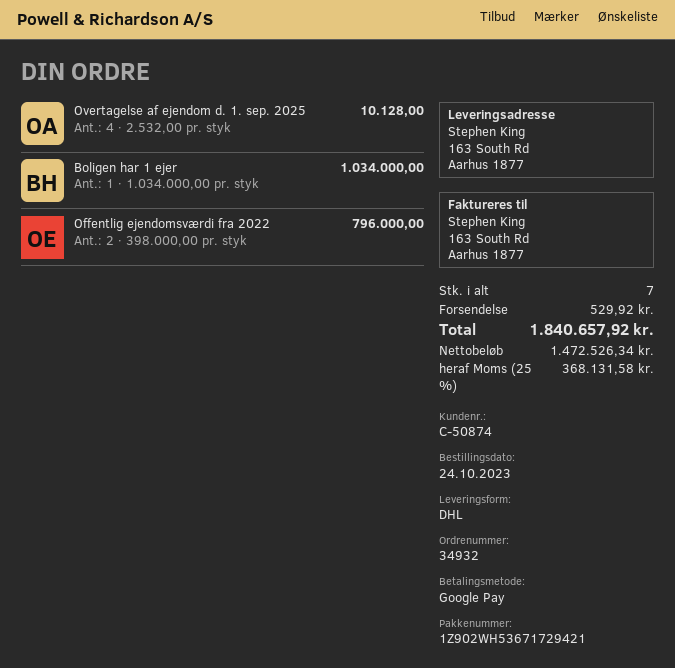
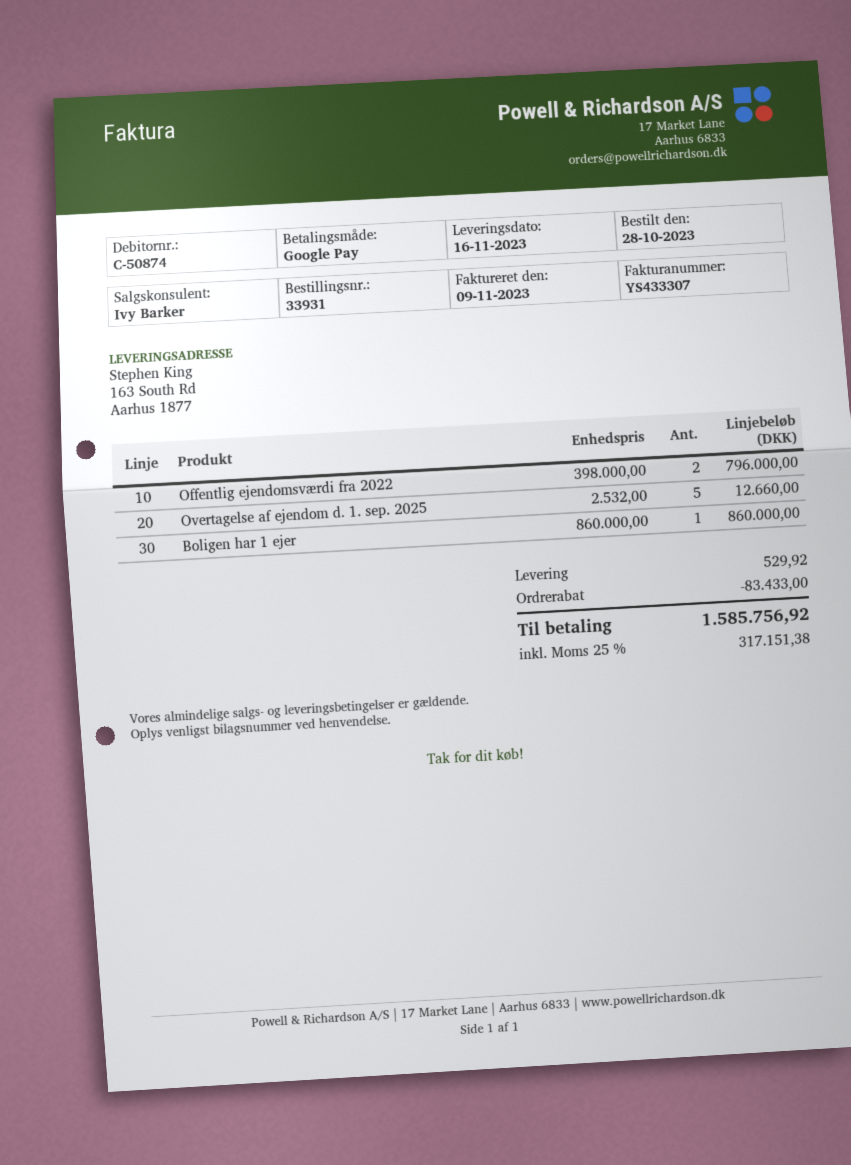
order number: 34932 -> 33931
order date: 2023-10-24 -> 2023-10-28
Overtagelse af ejendom d. 1. sep. 2025: 4 x 2532.00 = 10128.00 -> 5 x 2532.00 = 12660.00
Boligen har 1 ejer: 1 x 1034000.00 = 1034000.00 -> 1 x 860000.00 = 860000.00
discount: none -> 83433.00
tax: 25% = 368131.58 -> 25% = 317151.38
total: 1840657.92 -> 1585756.92

